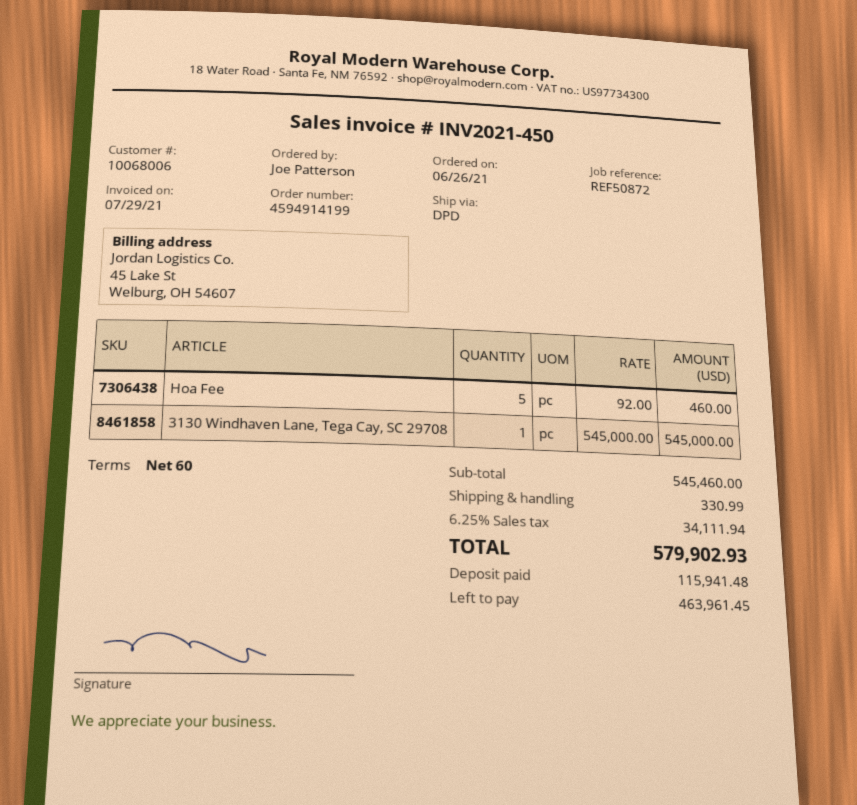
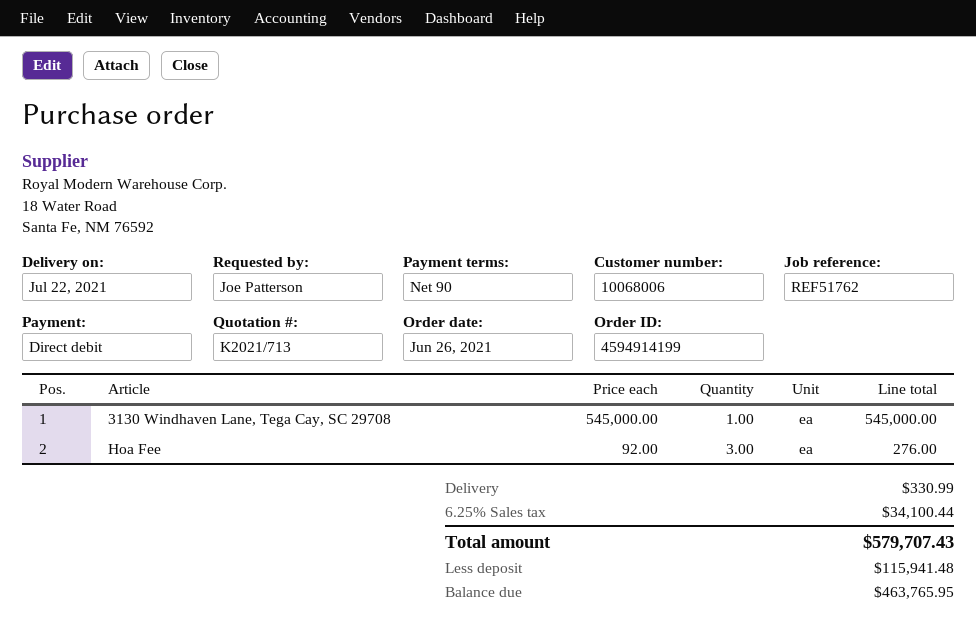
payment terms: 60 days -> 90 days
reference: REF50872 -> REF51762
Hoa Fee: 5 x 92.00 = 460.00 -> 3 x 92.00 = 276.00
tax: 6.25% = 34111.94 -> 6.25% = 34100.44
total: 579902.93 -> 579707.43
balance: 463961.45 -> 463765.95

